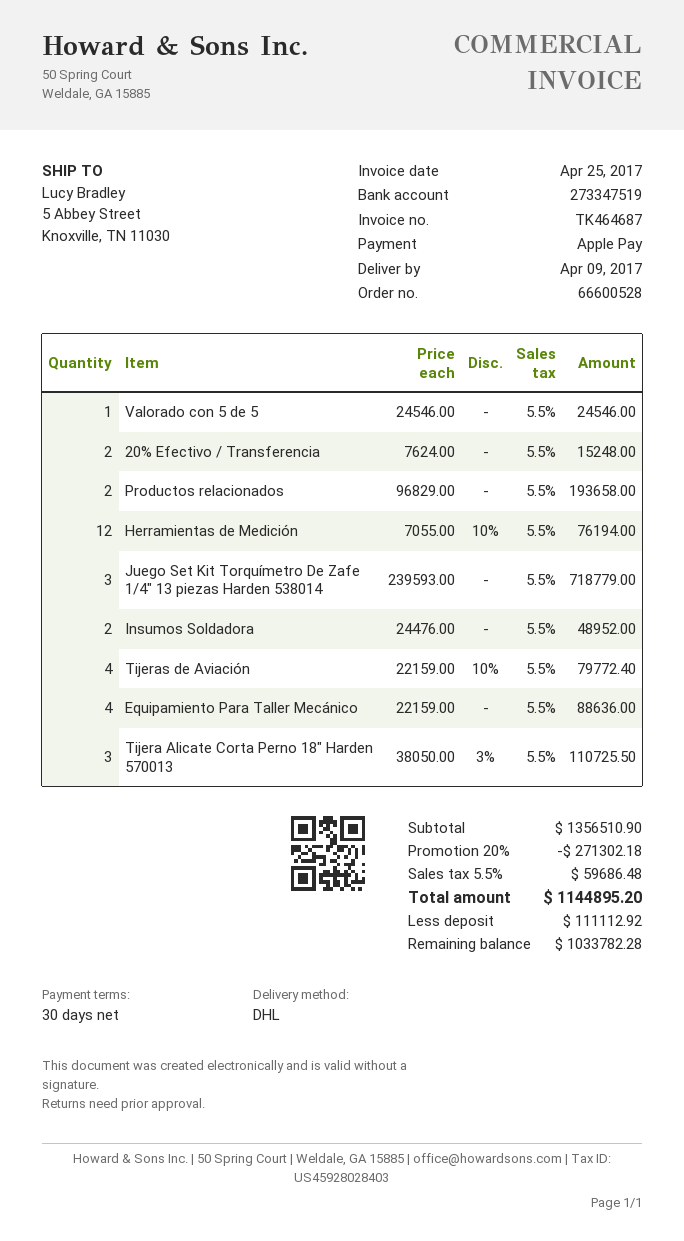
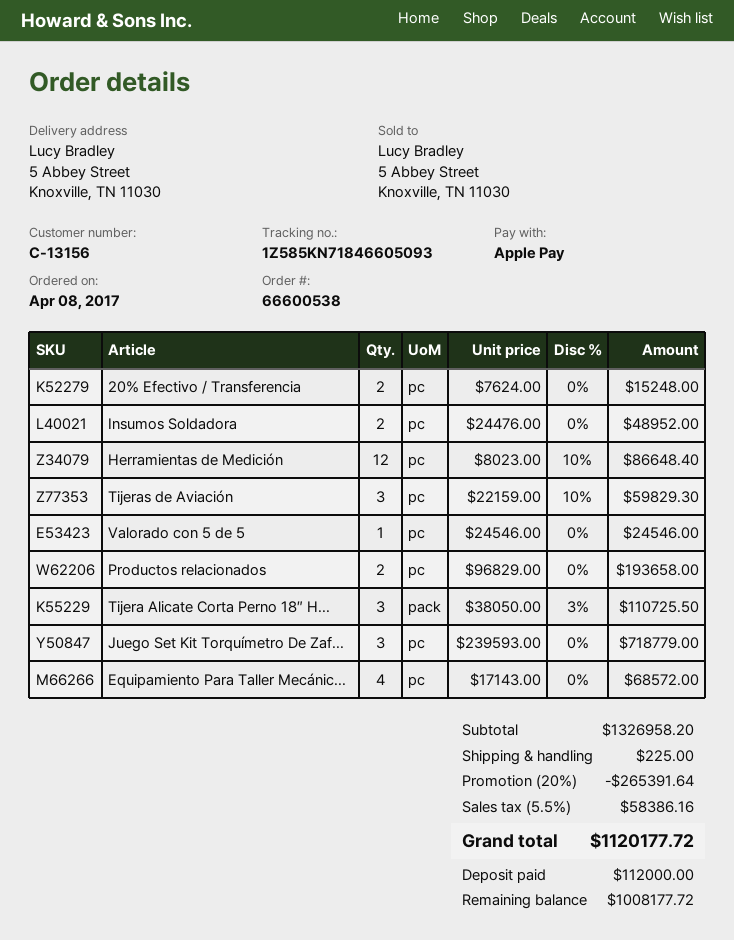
order number: 66600528 -> 66600538
Herramientas de Medición: 12 x 7055.00 - 10% = 76194.00 -> 12 x 8023.00 - 10% = 86648.40
Tijeras de Aviación: 4 x 22159.00 - 10% = 79772.40 -> 3 x 22159.00 - 10% = 59829.30
Equipamiento Para Taller Mecánico: 4 x 22159.00 = 88636.00 -> 4 x 17143.00 = 68572.00
subtotal: 1356510.90 -> 1326958.20
discount: 20% = 271302.18 -> 20% = 265391.64
shipping: none -> 225.00
tax: 5.5% = 59686.48 -> 5.5% = 58386.16
total: 1144895.20 -> 1120177.72
deposit: 111112.92 -> 112000.00
balance: 1033782.28 -> 1008177.72

